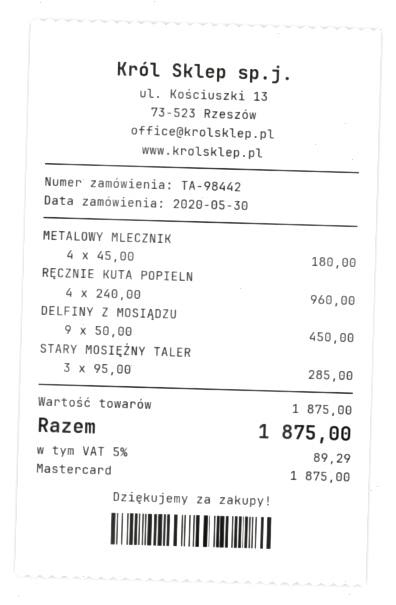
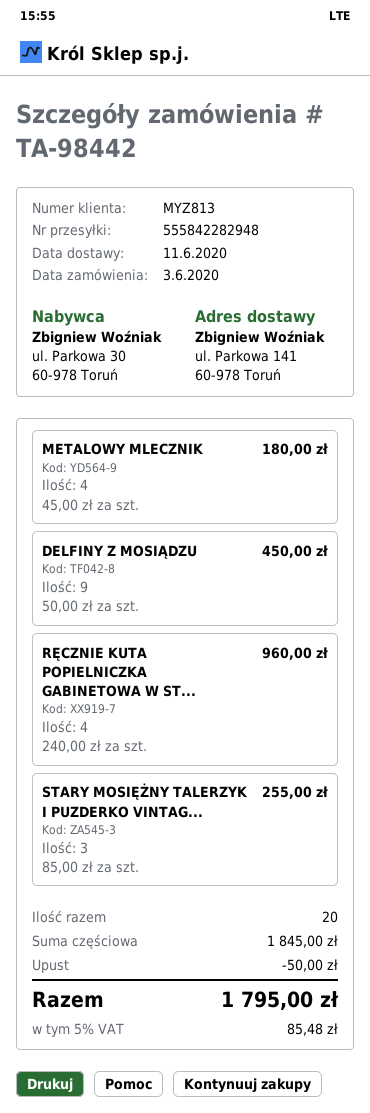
order date: 2020-05-30 -> 2020-06-03
STARY MOSIĘŻNY TALER: 3 x 95.00 = 285.00 -> 3 x 85.00 = 255.00
subtotal: 1875.00 -> 1845.00
discount: none -> 50.00
tax: 5% = 89.29 -> 5% = 85.48
total: 1875.00 -> 1795.00

